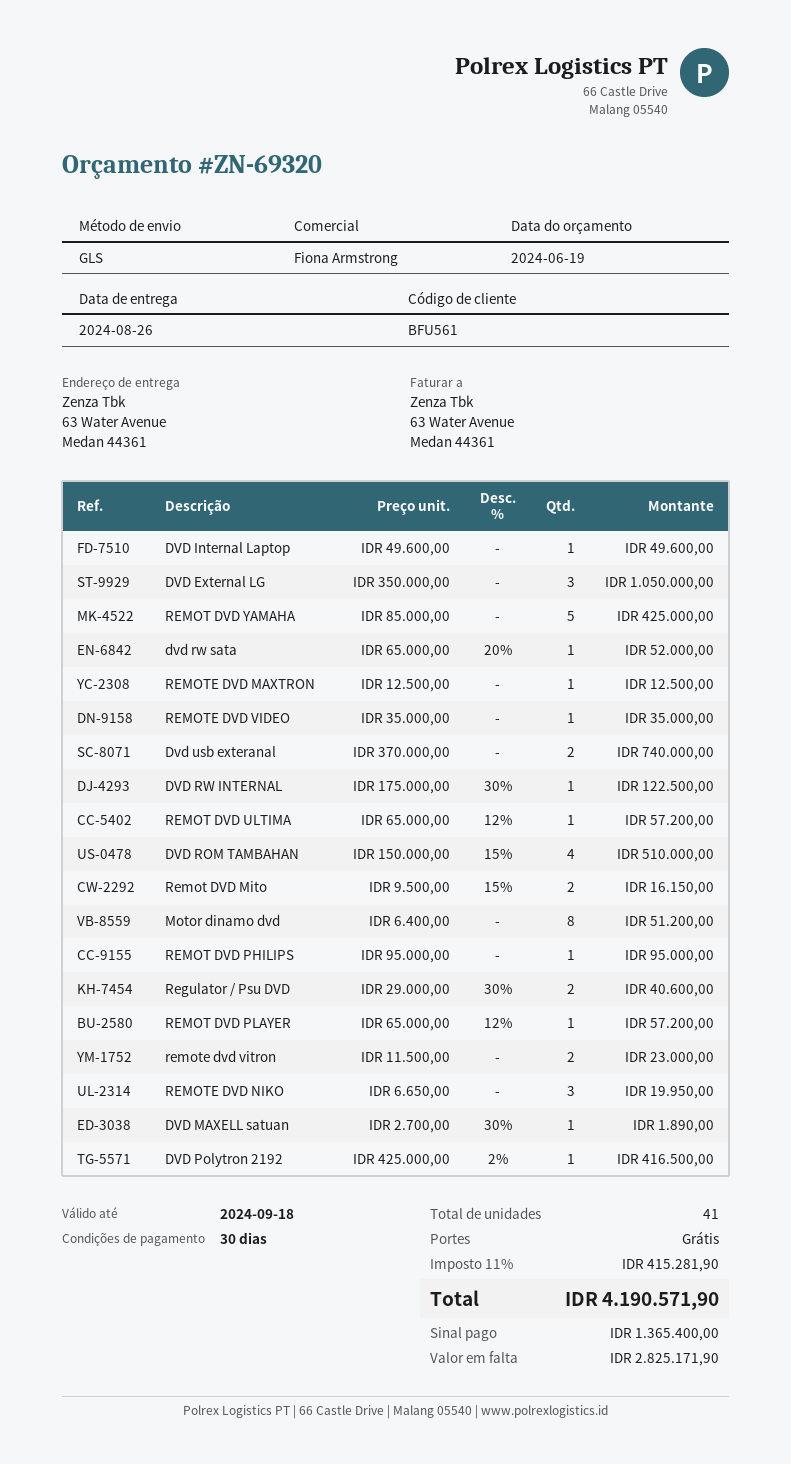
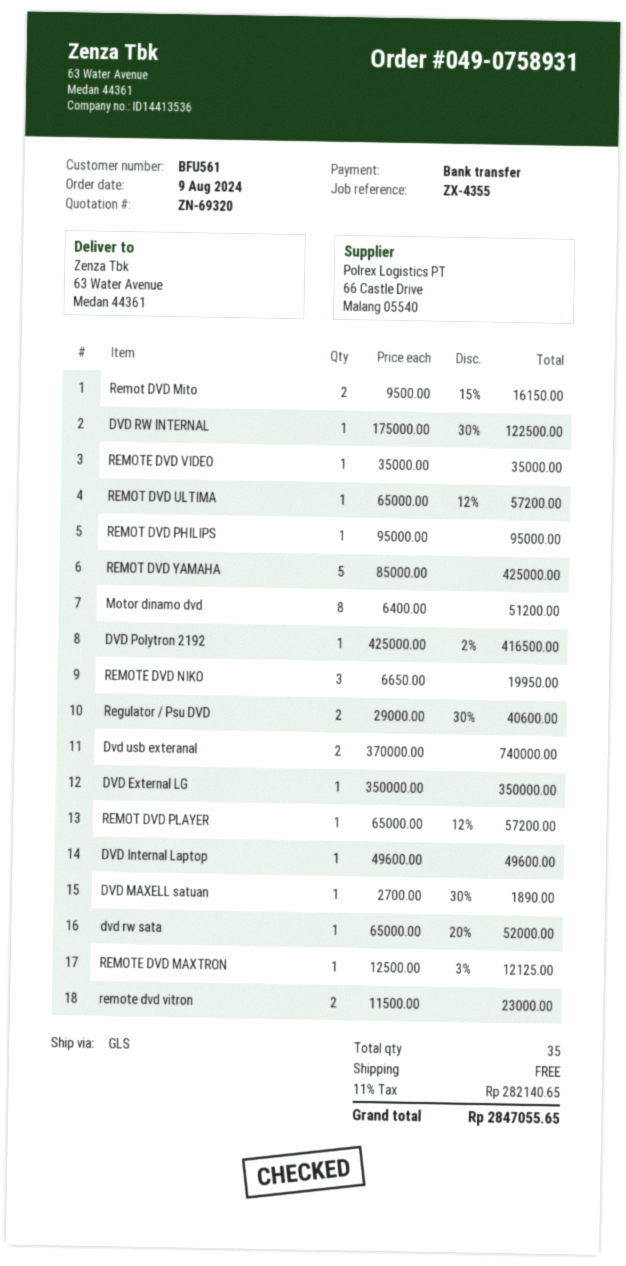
DVD External LG: 3 x 350000.00 = 1050000.00 -> 1 x 350000.00 = 350000.00
REMOTE DVD MAXTRON: 1 x 12500.00 = 12500.00 -> 1 x 12500.00 - 3% = 12125.00
DVD ROM TAMBAHAN: 4 x 150000.00 - 15% = 510000.00 -> none
total quantity: 41 -> 35
tax: 11% = 415281.90 -> 11% = 282140.65
total: 4190571.90 -> 2847055.65

